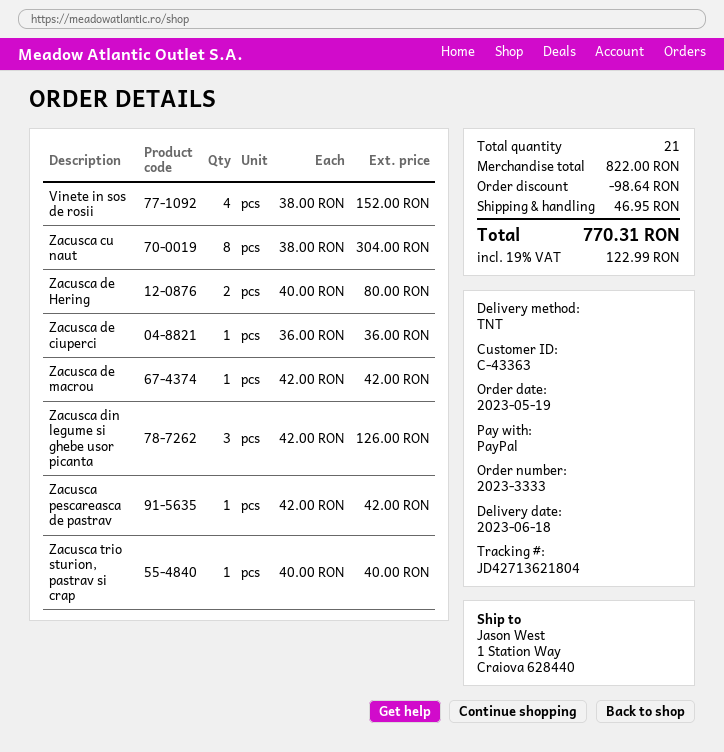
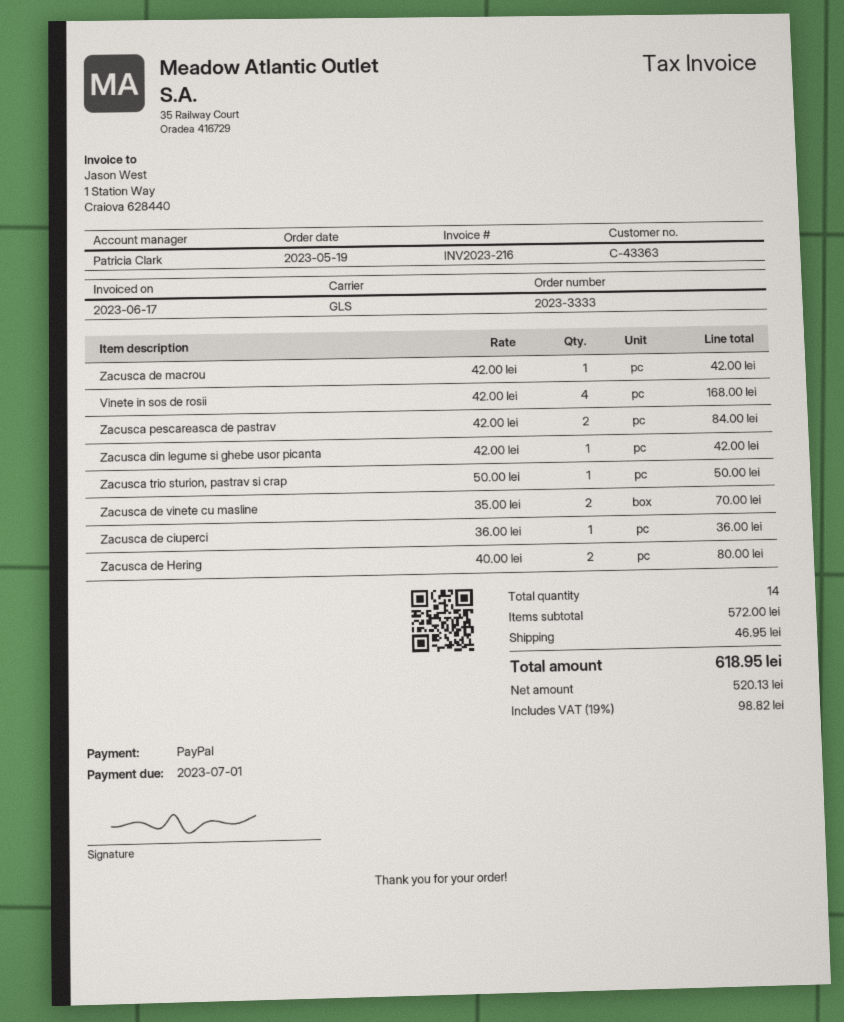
shipping method: TNT -> GLS
Vinete in sos de rosii: 4 x 38.00 = 152.00 -> 4 x 42.00 = 168.00
Zacusca cu naut: 8 x 38.00 = 304.00 -> none
Zacusca din legume si ghebe usor picanta: 3 x 42.00 = 126.00 -> 1 x 42.00 = 42.00
Zacusca pescareasca de pastrav: 1 x 42.00 = 42.00 -> 2 x 42.00 = 84.00
Zacusca trio sturion, pastrav si crap: 1 x 40.00 = 40.00 -> 1 x 50.00 = 50.00
Zacusca de vinete cu masline: none -> 2 x 35.00 = 70.00
total quantity: 21 -> 14
subtotal: 822.00 -> 572.00
discount: 98.64 -> none
tax: 19% = 122.99 -> 19% = 98.82
total: 770.31 -> 618.95

